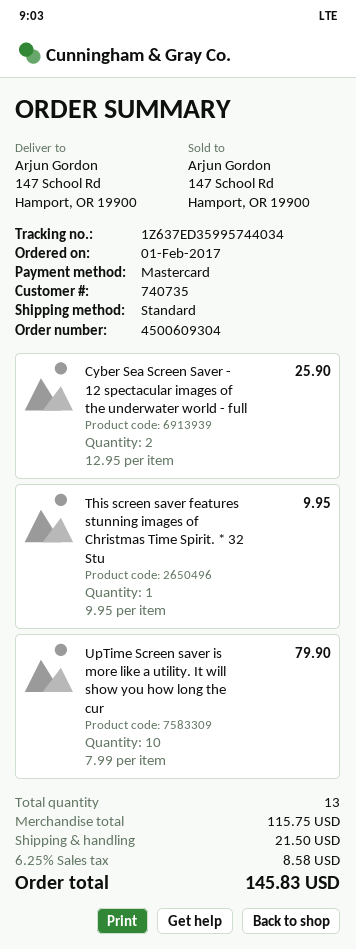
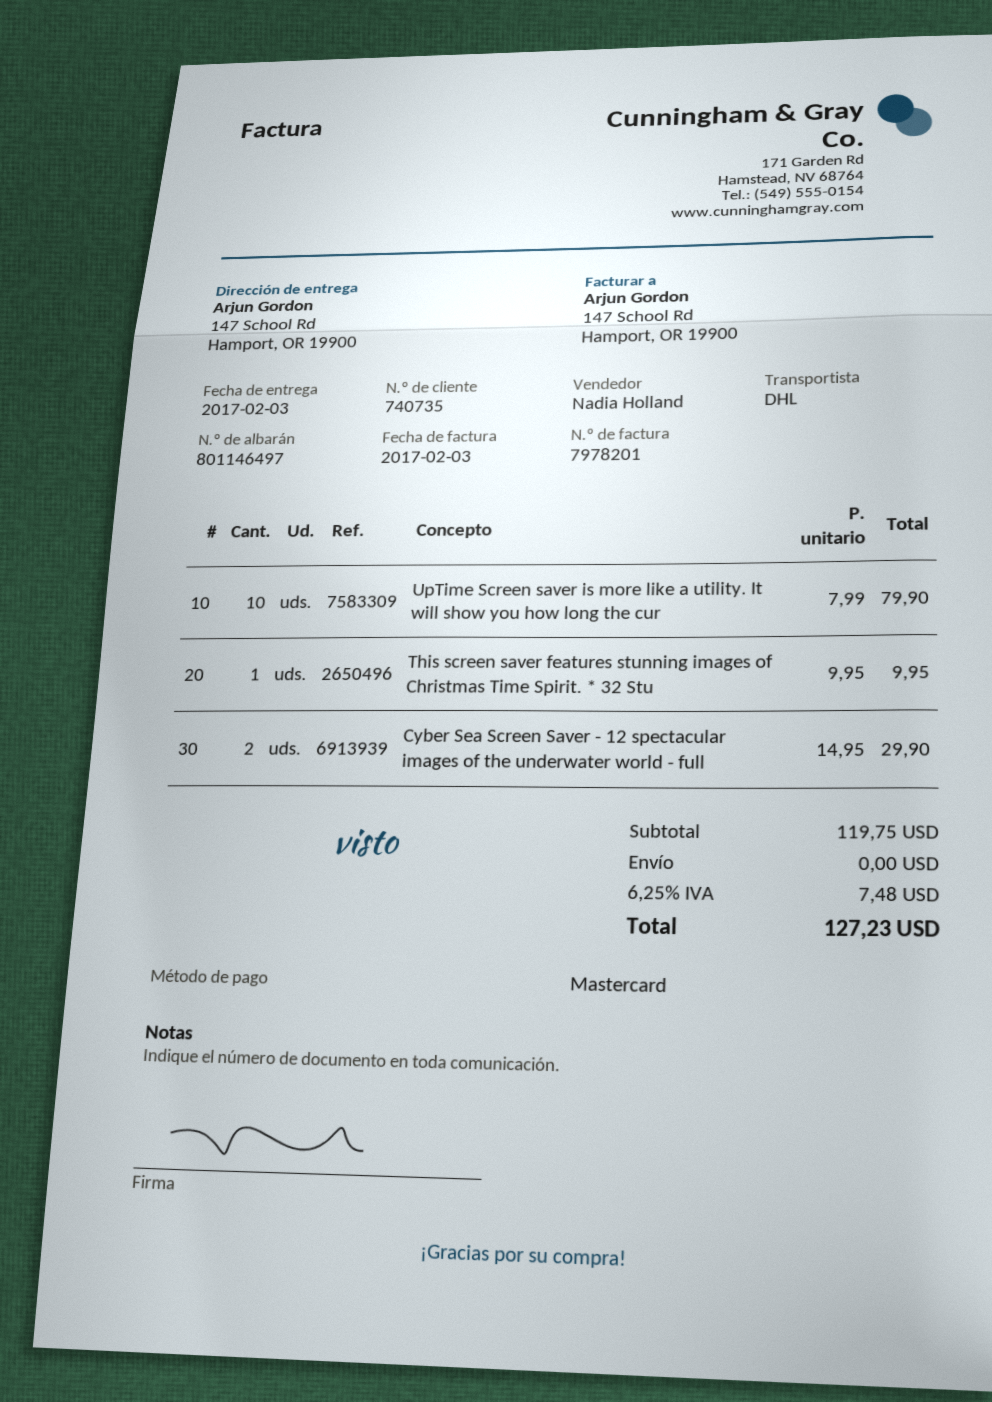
shipping method: standard -> DHL
Cyber Sea Screen Saver - 12 spectacular images of the underwater world - full: 2 x 12.95 = 25.90 -> 2 x 14.95 = 29.90
subtotal: 115.75 -> 119.75
shipping: 21.50 -> 0.00
tax: 6.25% = 8.58 -> 6.25% = 7.48
total: 145.83 -> 127.23

